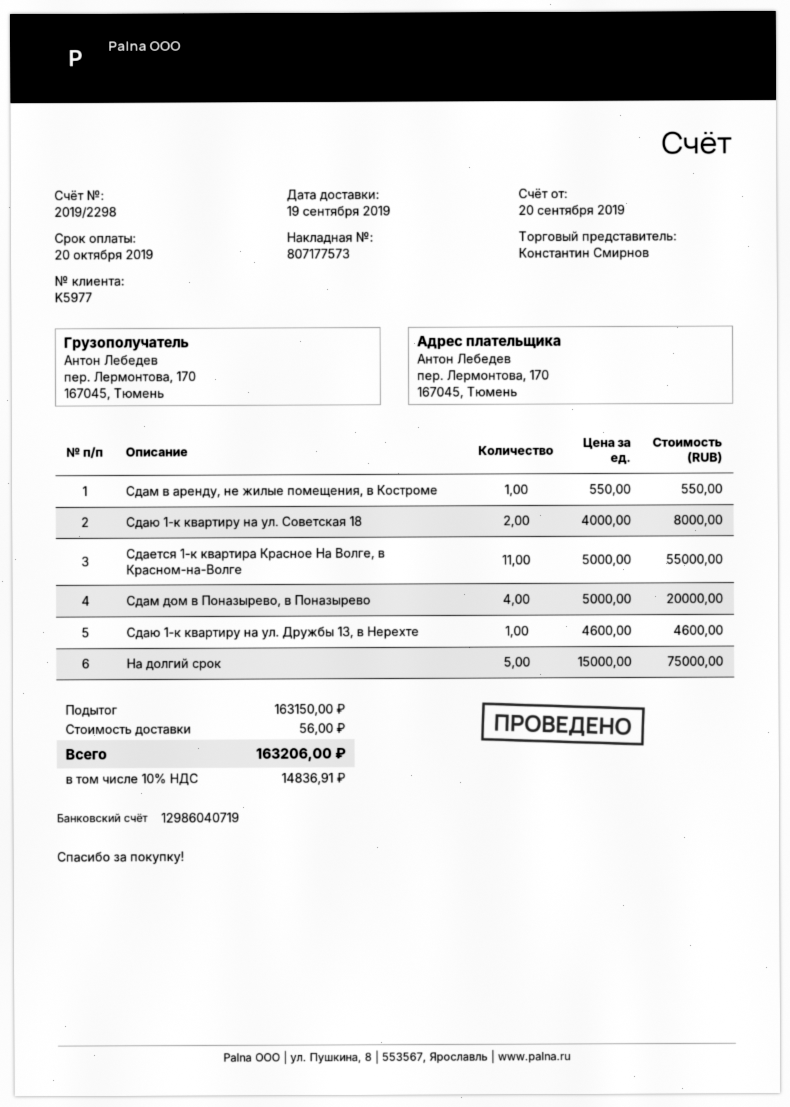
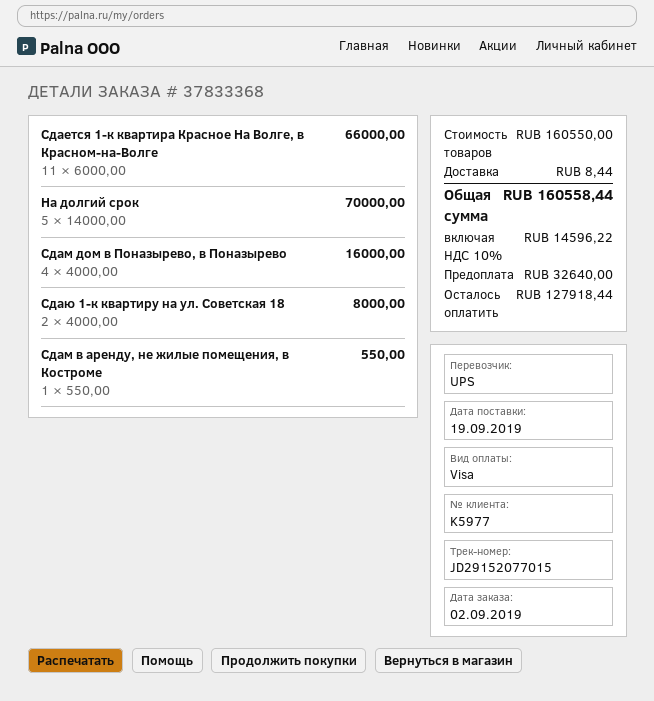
Сдается 1-к квартира Красное На Волге, в Красном-на-Волге: 11 x 5000.00 = 55000.00 -> 11 x 6000.00 = 66000.00
Сдам дом в Поназырево, в Поназырево: 4 x 5000.00 = 20000.00 -> 4 x 4000.00 = 16000.00
Сдаю 1-к квартиру на ул. Дружбы 13, в Нерехте: 1 x 4600.00 = 4600.00 -> none
На долгий срок: 5 x 15000.00 = 75000.00 -> 5 x 14000.00 = 70000.00
subtotal: 163150.00 -> 160550.00
shipping: 56.00 -> 8.44
tax: 10% = 14836.91 -> 10% = 14596.22
total: 163206.00 -> 160558.44

